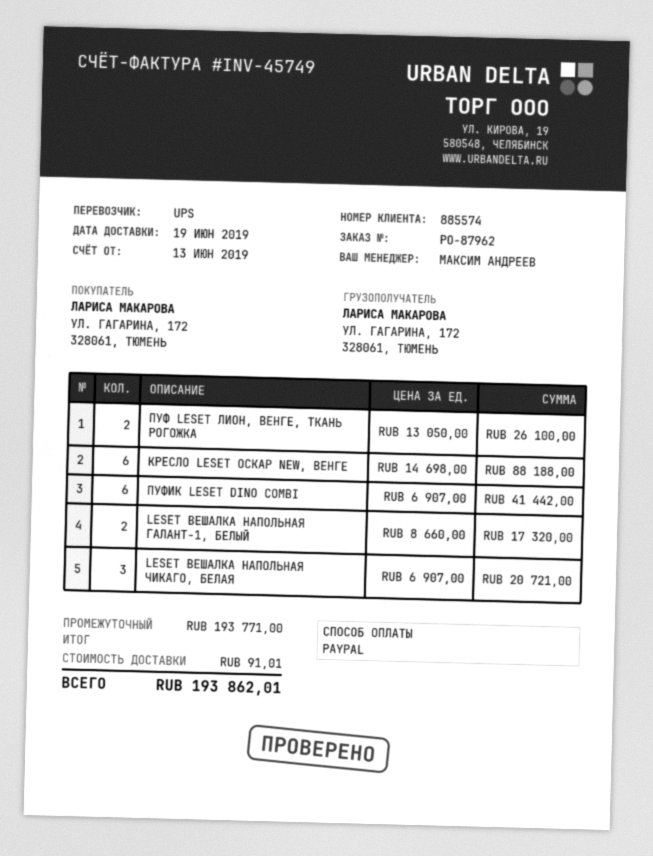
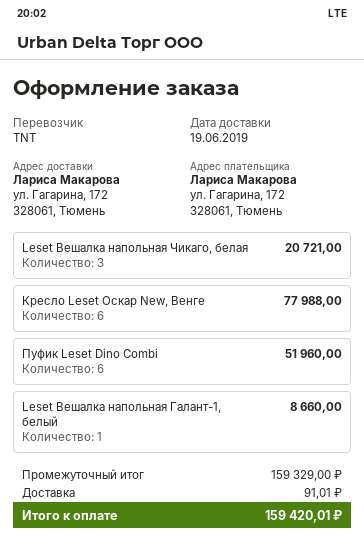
shipping method: UPS -> TNT
ПУФ LESET ЛИОН, ВЕНГЕ, ТКАНЬ РОГОЖКА: 2 for 26100.00 -> none
КРЕСЛО LESET ОСКАР NEW, ВЕНГЕ: 6 for 88188.00 -> 6 for 77988.00
ПУФИК LESET DINO COMBI: 6 for 41442.00 -> 6 for 51960.00
LESET ВЕШАЛКА НАПОЛЬНАЯ ГАЛАНТ-1, БЕЛЫЙ: 2 for 17320.00 -> 1 for 8660.00
subtotal: 193771.00 -> 159329.00
total: 193862.01 -> 159420.01

